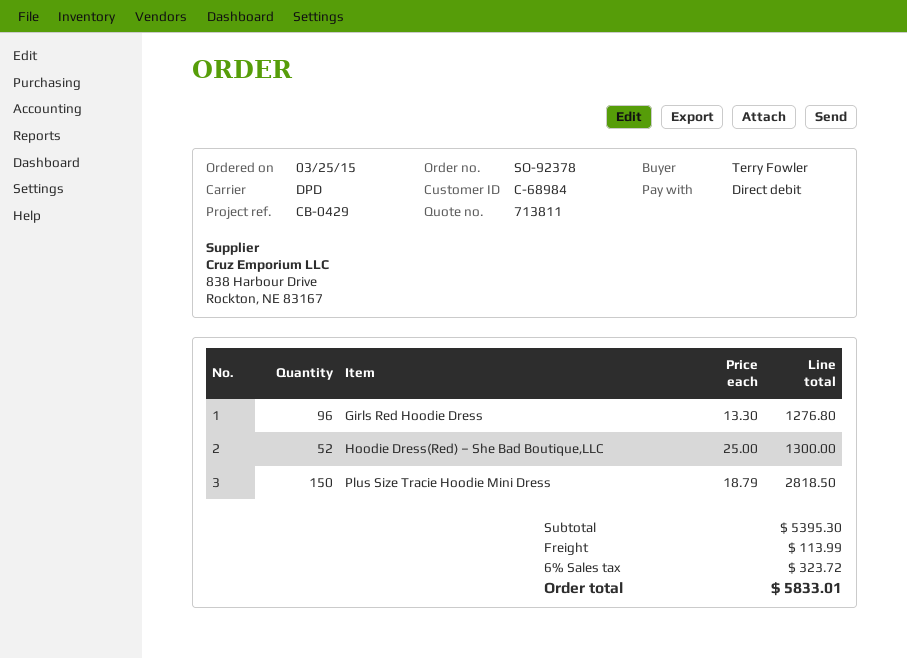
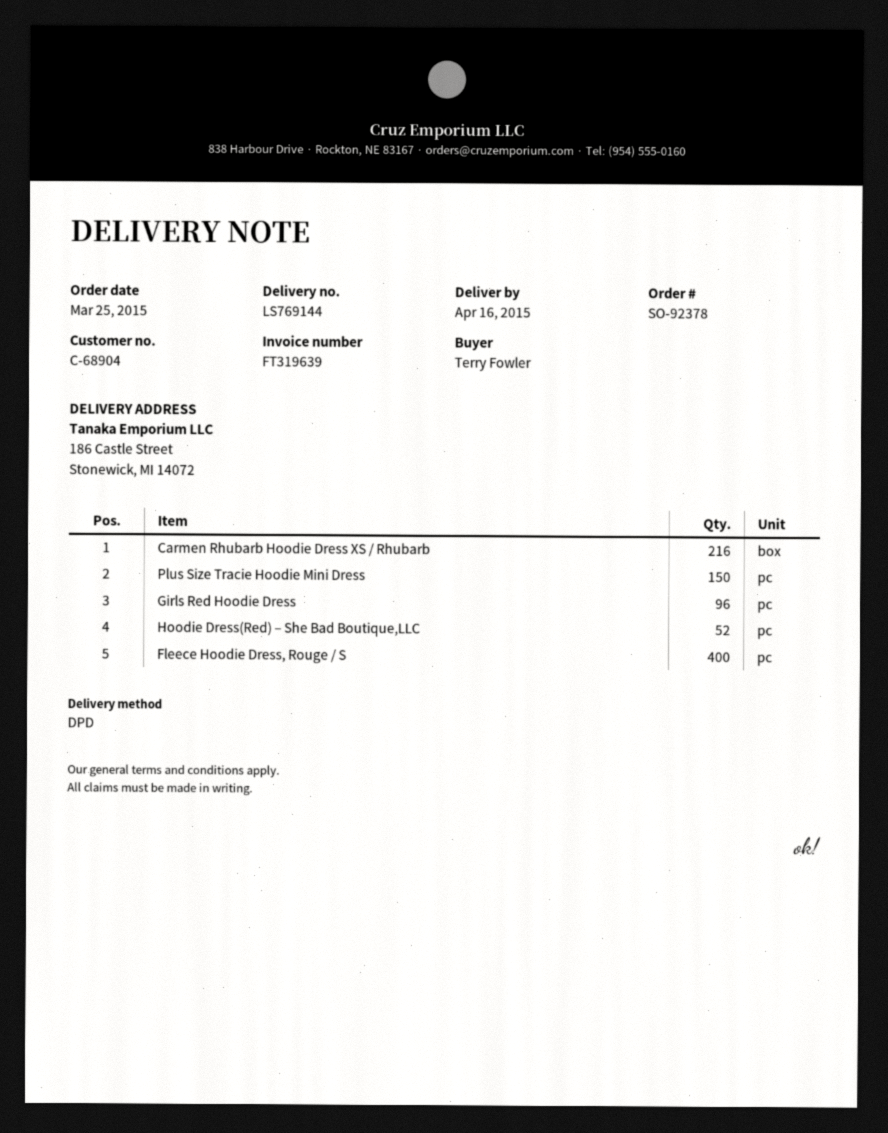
customer number: C-68984 -> C-68904
Carmen Rhubarb Hoodie Dress XS / Rhubarb: none -> 216
Fleece Hoodie Dress, Rouge / S: none -> 400

